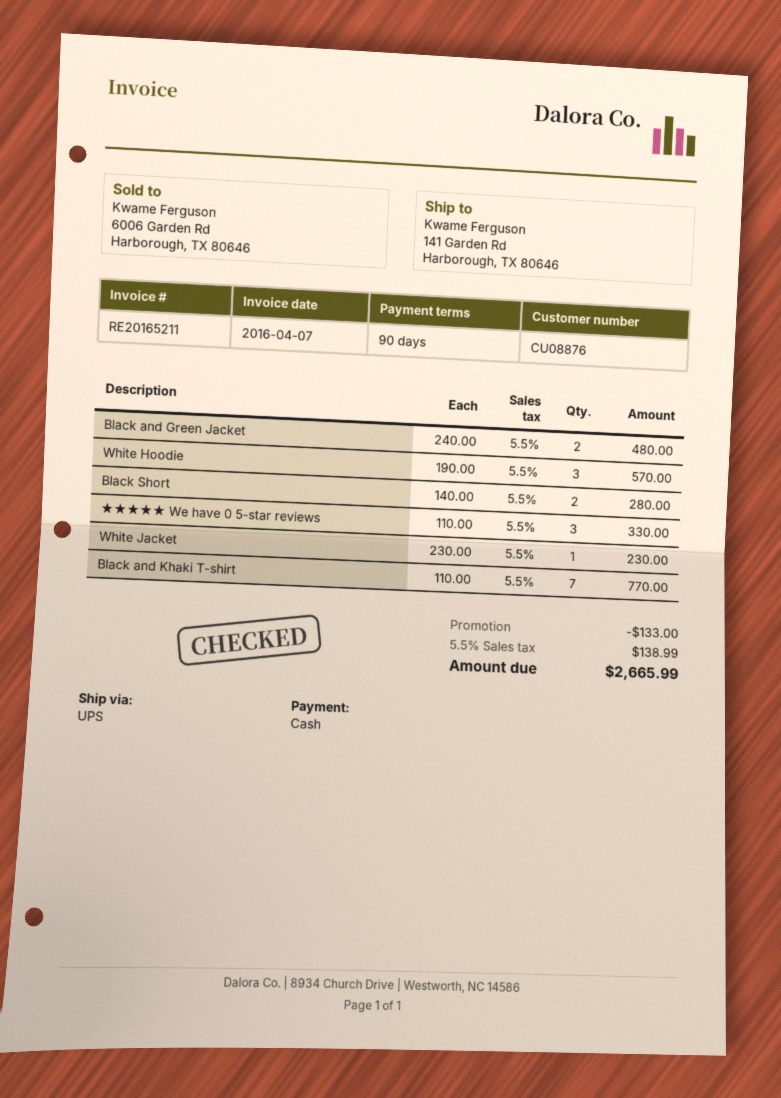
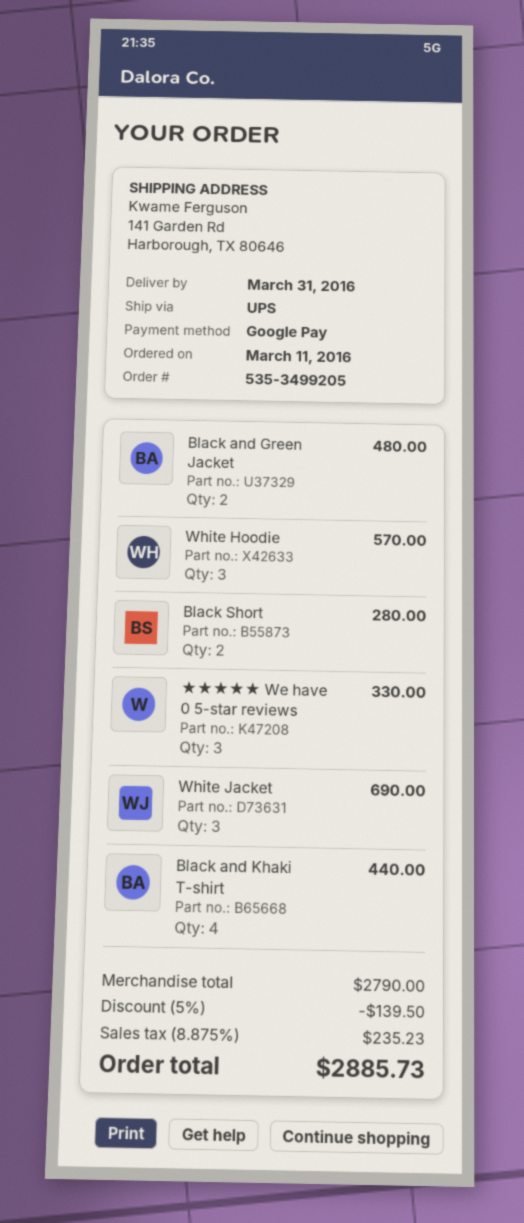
payment method: cash -> Google Pay
White Jacket: 1 for 230.00 -> 3 for 690.00
Black and Khaki T-shirt: 7 for 770.00 -> 4 for 440.00
discount: 133.00 -> 139.50
tax: 5.5% = 138.99 -> 8.875% = 235.23
total: 2665.99 -> 2885.73

